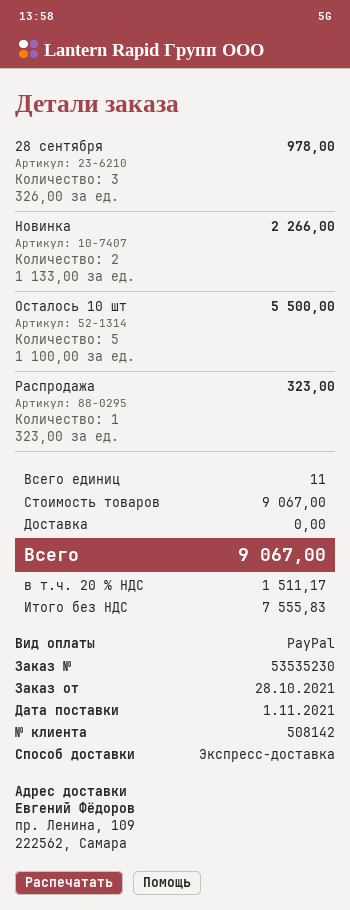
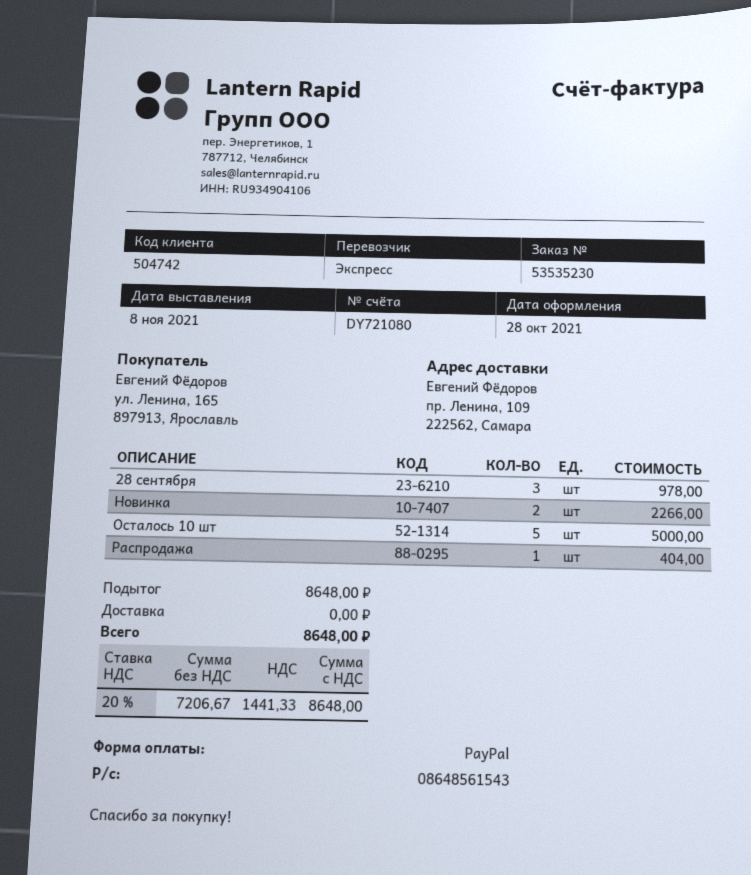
customer number: 508142 -> 504742
Осталось 10 шт: 5 for 5500.00 -> 5 for 5000.00
Распродажа: 1 for 323.00 -> 1 for 404.00
subtotal: 9067.00 -> 8648.00
net: 7555.83 -> 7206.67
tax: 20% = 1511.17 -> 20% = 1441.33
total: 9067.00 -> 8648.00

